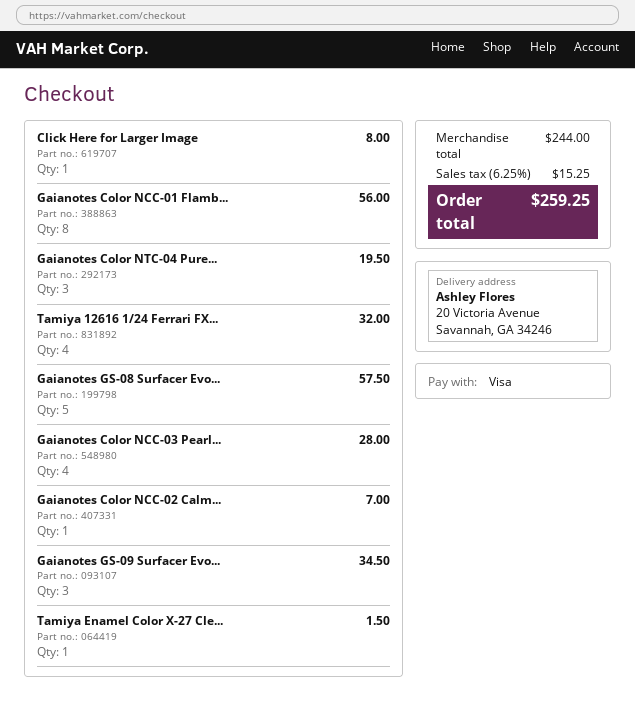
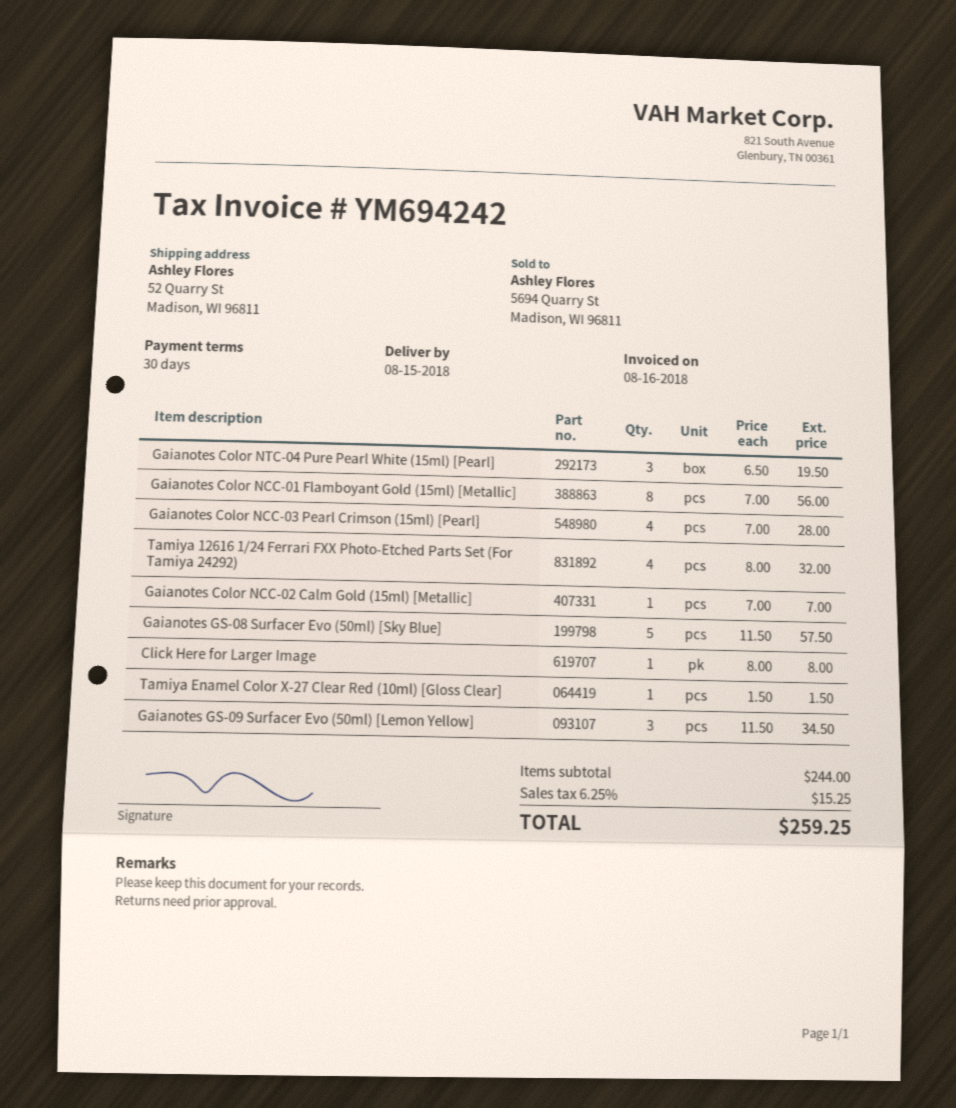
ship to: 20 Victoria Avenue, Savannah, GA 34246 -> 52 Quarry St, Madison, WI 96811

